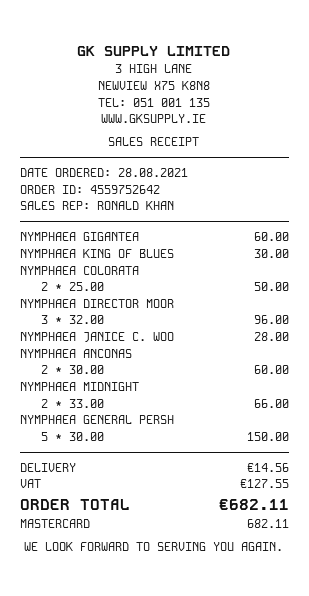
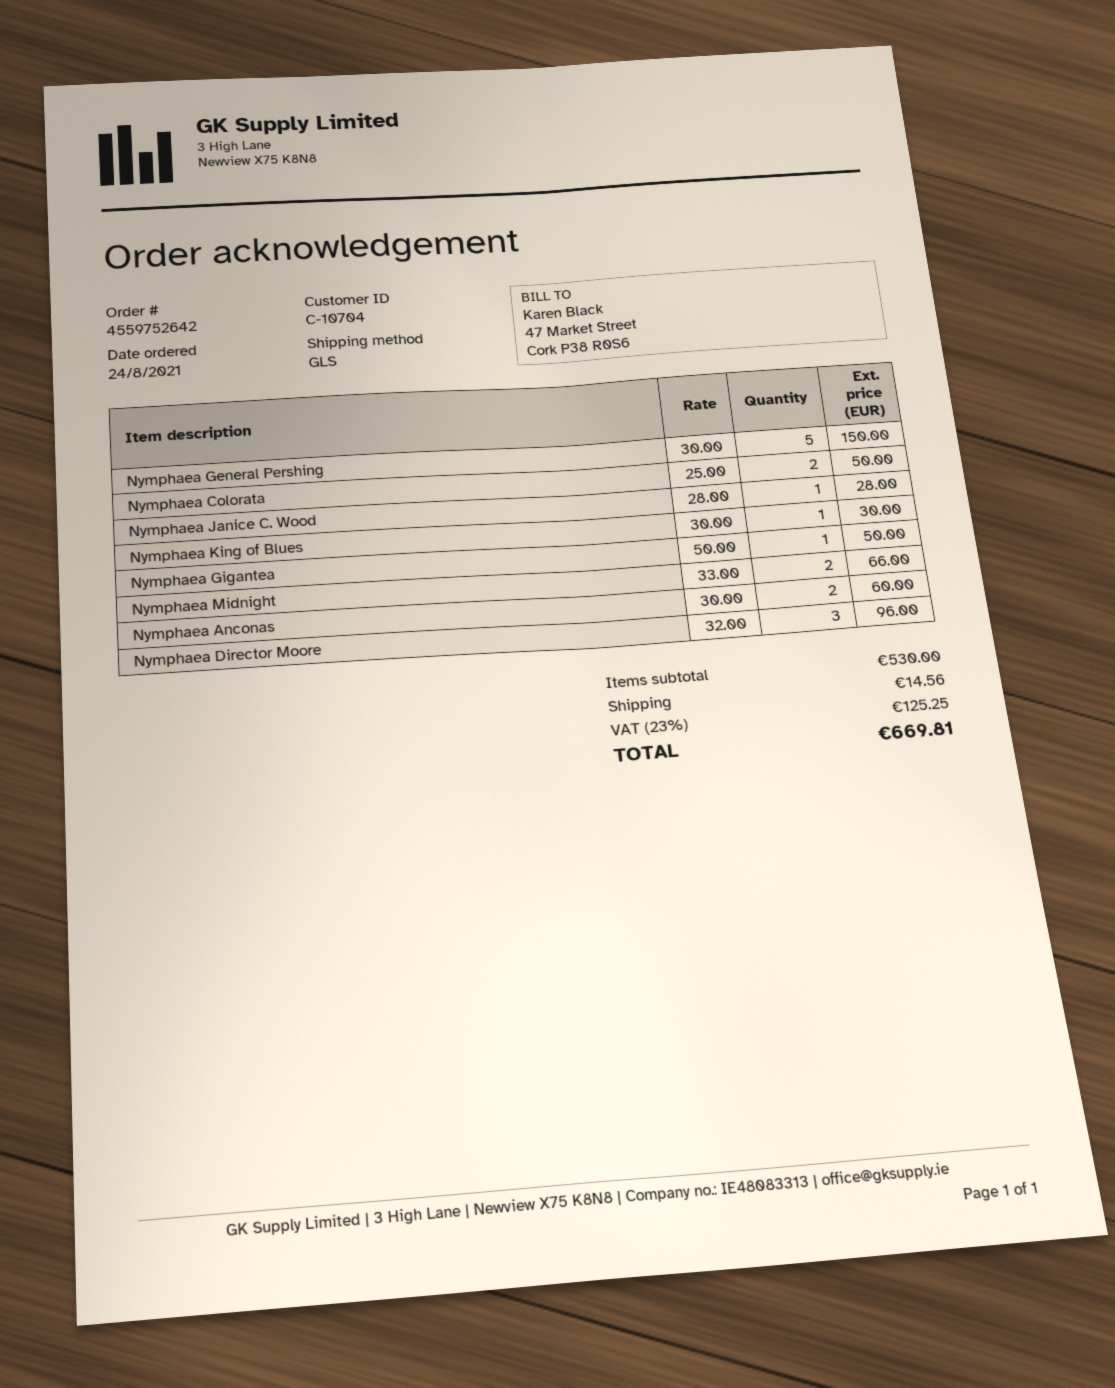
order date: 2021-08-28 -> 2021-08-24
NYMPHAEA GIGANTEA: 1 x 60.00 = 60.00 -> 1 x 50.00 = 50.00
tax: 127.55 -> 125.25
total: 682.11 -> 669.81

